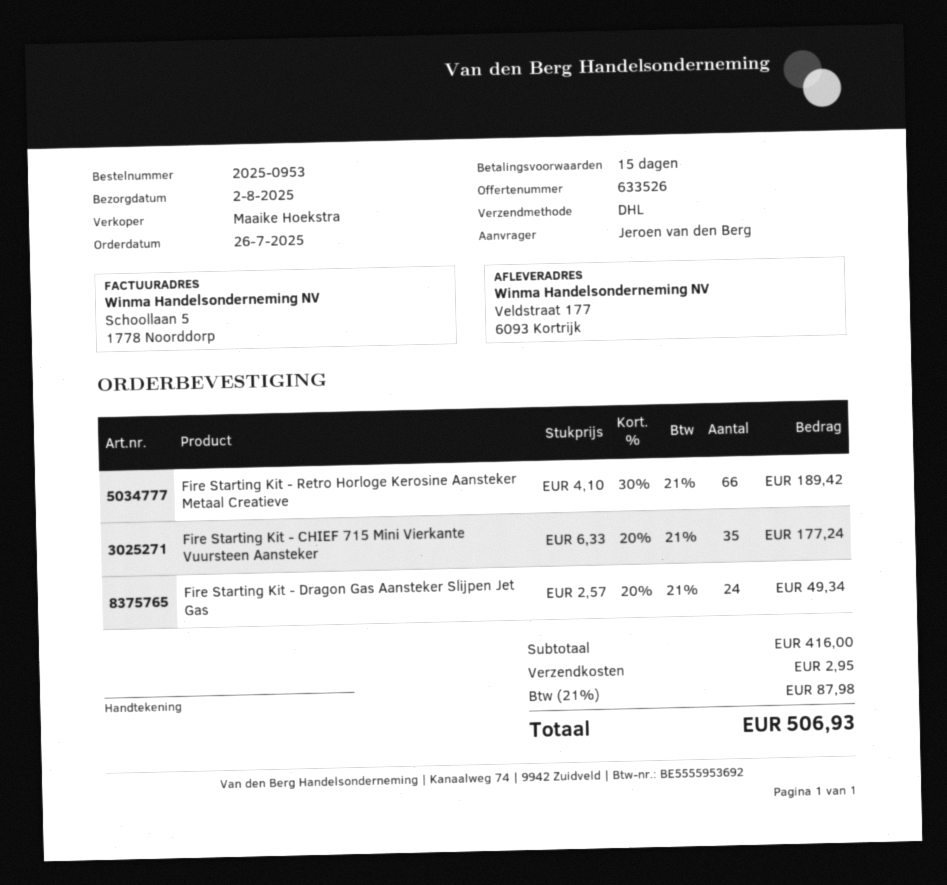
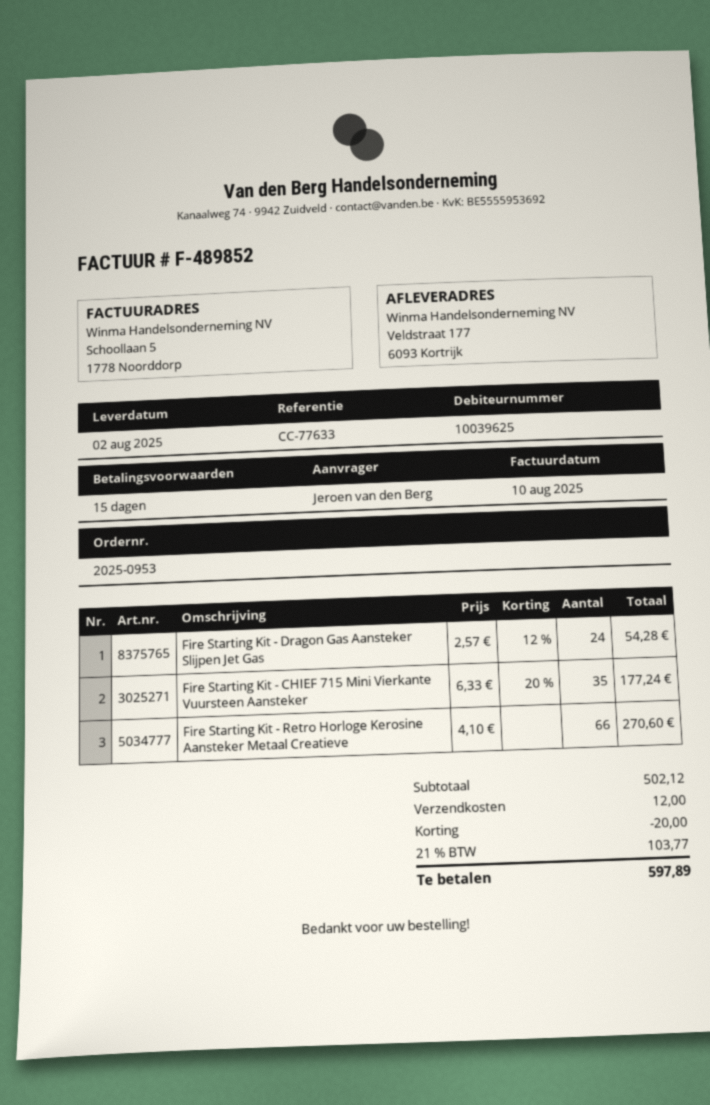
Fire Starting Kit - Retro Horloge Kerosine Aansteker Metaal Creatieve: 66 x 4.10 - 30% = 189.42 -> 66 x 4.10 = 270.60
Fire Starting Kit - Dragon Gas Aansteker Slijpen Jet Gas: 24 x 2.57 - 20% = 49.34 -> 24 x 2.57 - 12% = 54.28
subtotal: 416.00 -> 502.12
discount: none -> 20.00
shipping: 2.95 -> 12.00
tax: 21% = 87.98 -> 21% = 103.77
total: 506.93 -> 597.89

